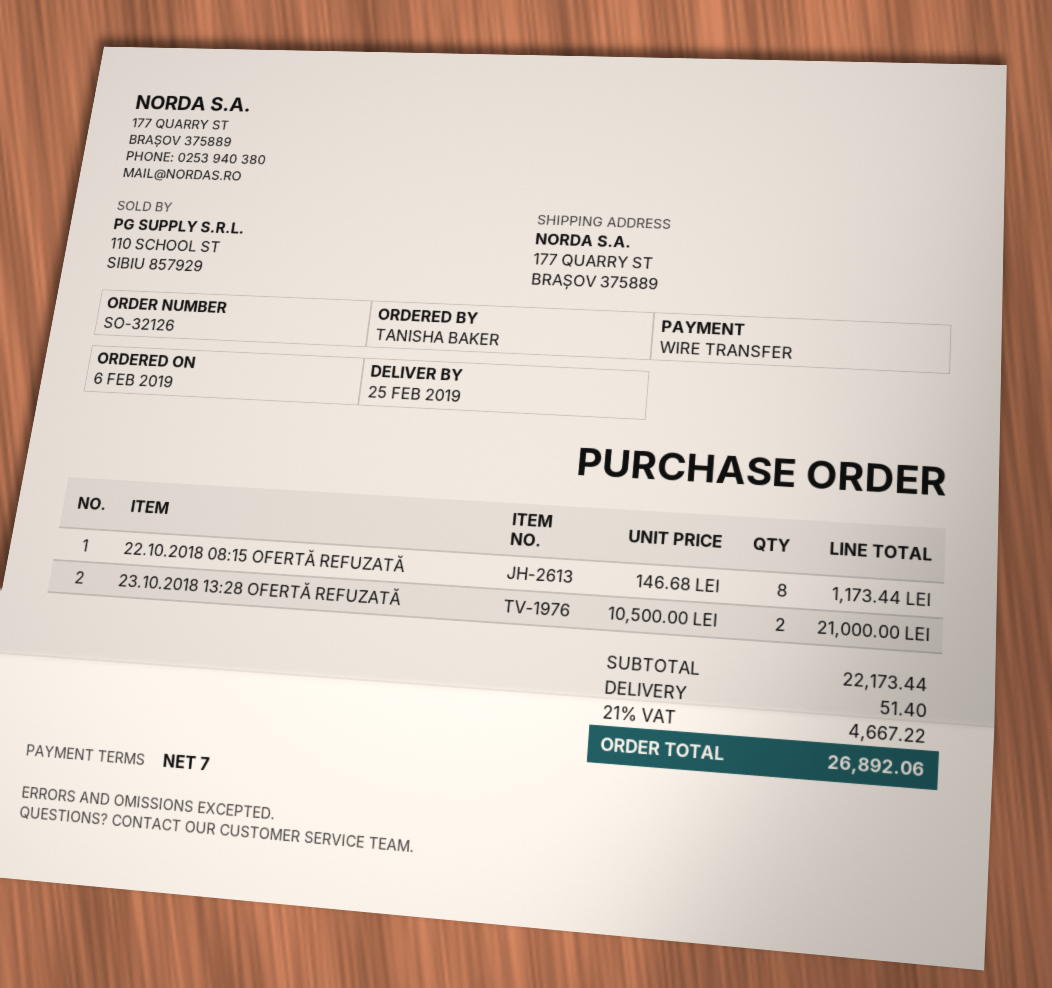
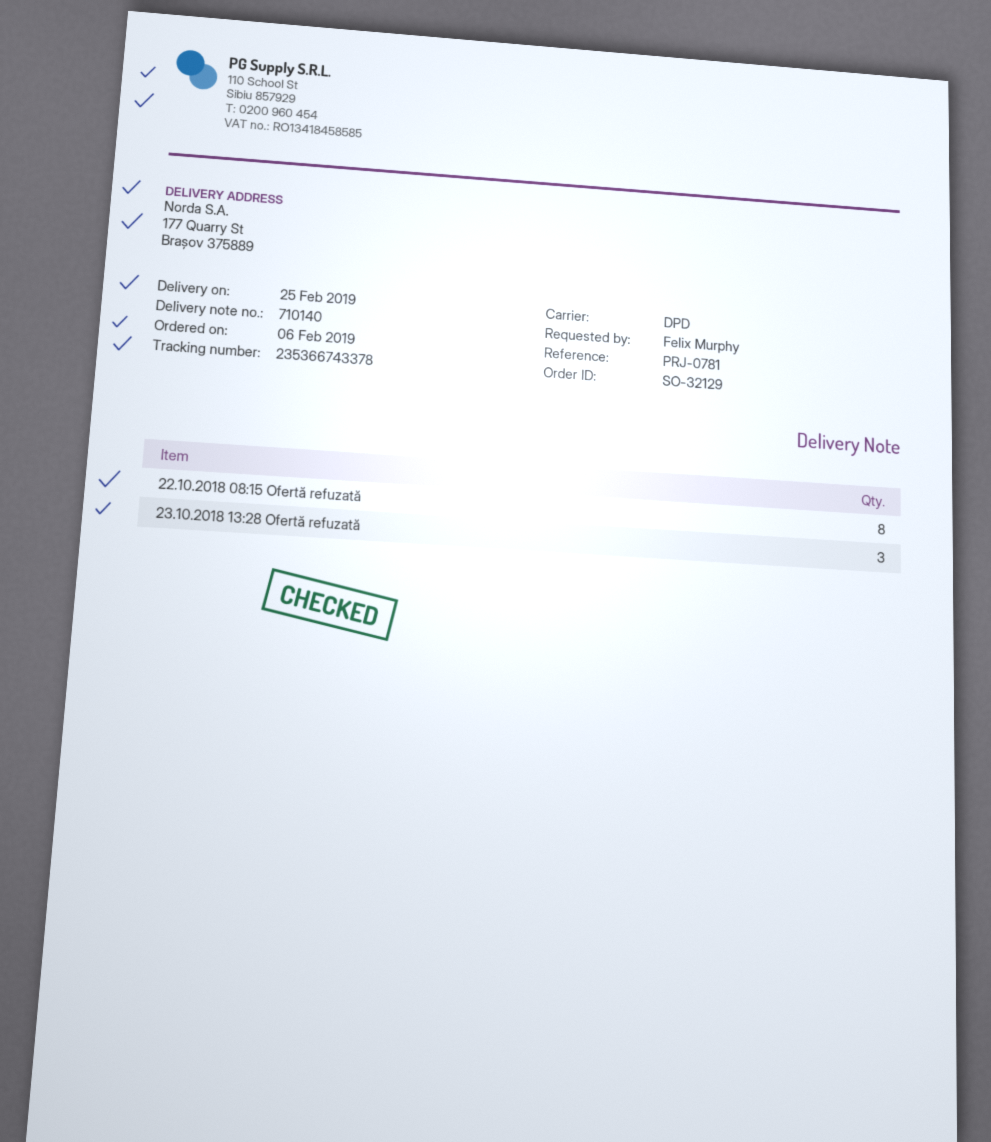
order number: SO-32126 -> SO-32129
ordered by: TANISHA BAKER -> Felix Murphy
23.10.2018 13:28 OFERTĂ REFUZATĂ: 2 -> 3

